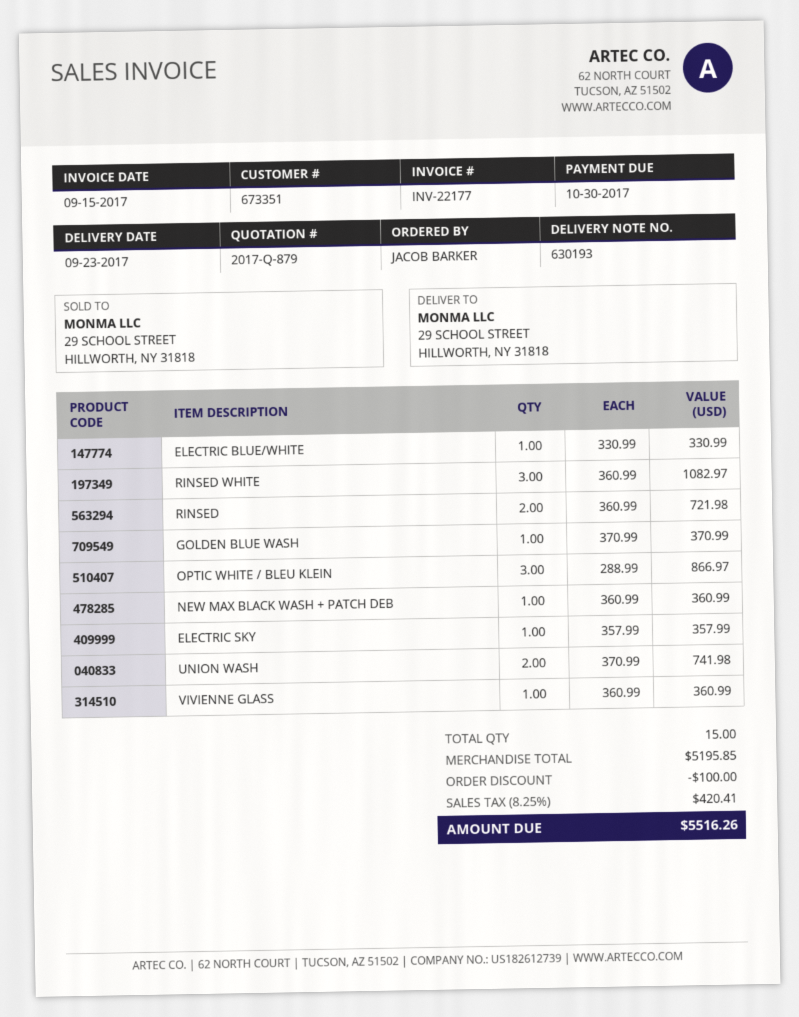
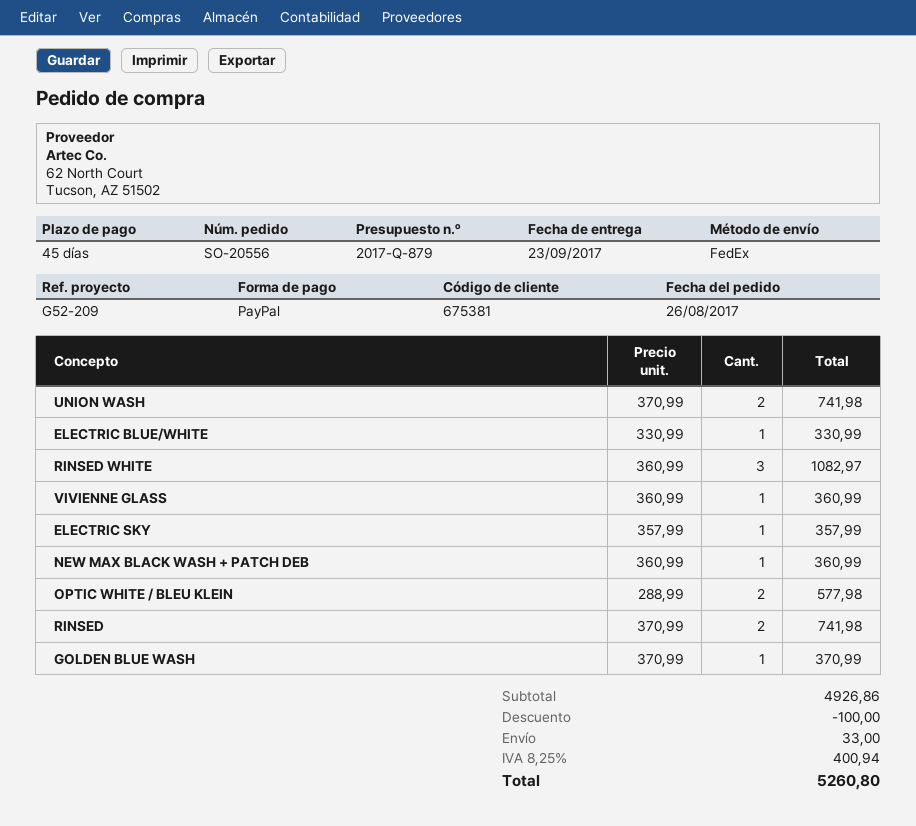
customer number: 673351 -> 675381
RINSED: 2 x 360.99 = 721.98 -> 2 x 370.99 = 741.98
OPTIC WHITE / BLEU KLEIN: 3 x 288.99 = 866.97 -> 2 x 288.99 = 577.98
subtotal: 5195.85 -> 4926.86
shipping: none -> 33.00
tax: 8.25% = 420.41 -> 8.25% = 400.94
total: 5516.26 -> 5260.80

